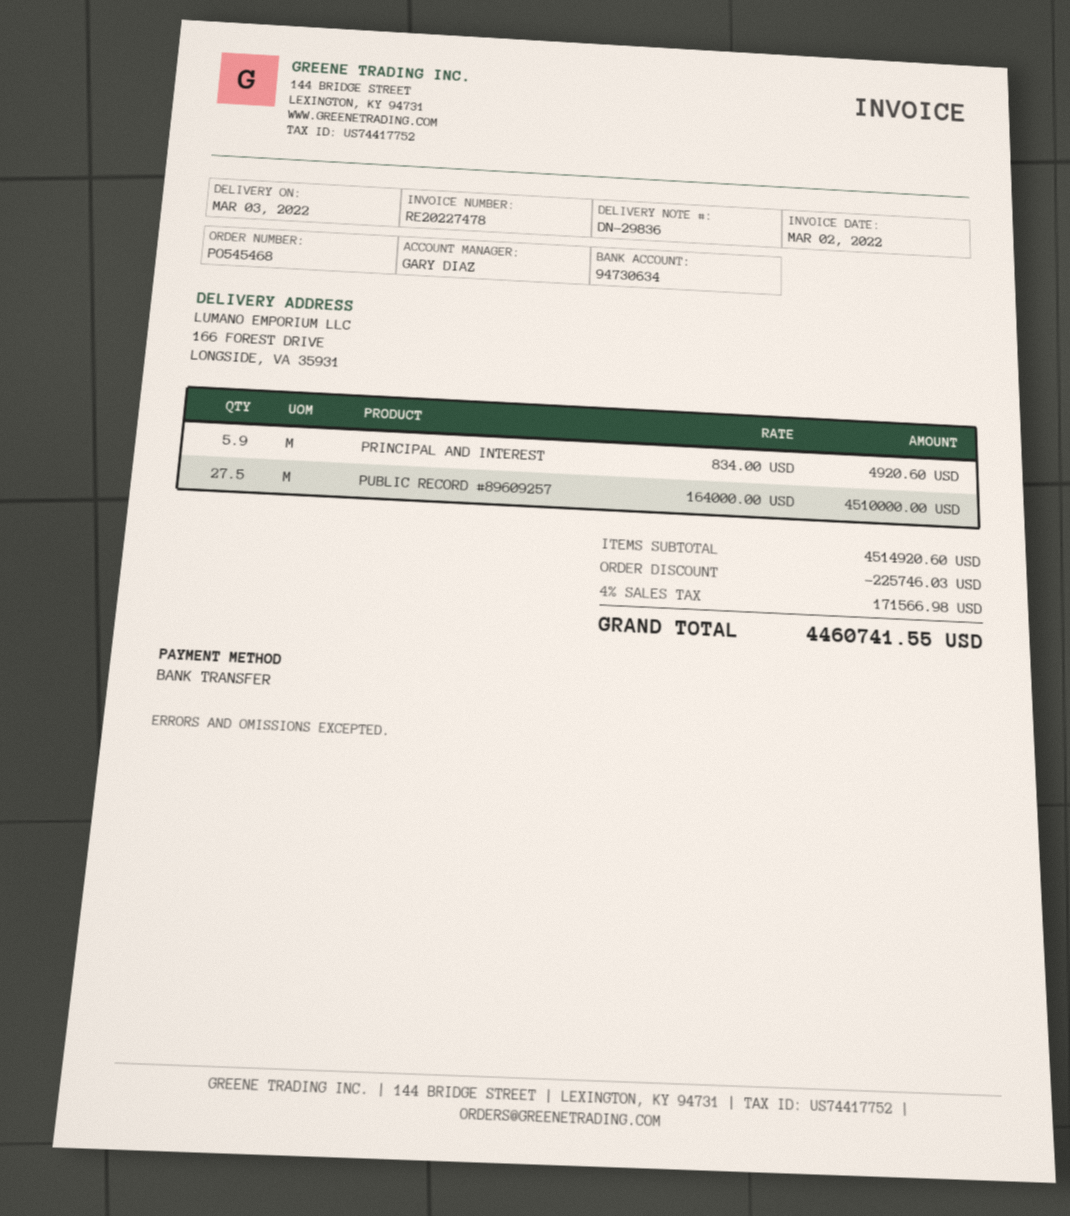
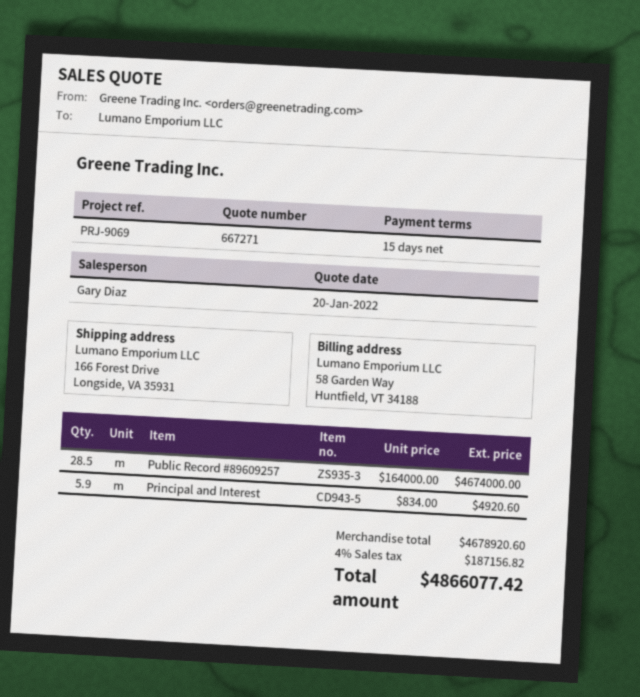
PUBLIC RECORD #89609257: 27.5 x 164000.00 = 4510000.00 -> 28.5 x 164000.00 = 4674000.00
subtotal: 4514920.60 -> 4678920.60
discount: 225746.03 -> none
tax: 4% = 171566.98 -> 4% = 187156.82
total: 4460741.55 -> 4866077.42

